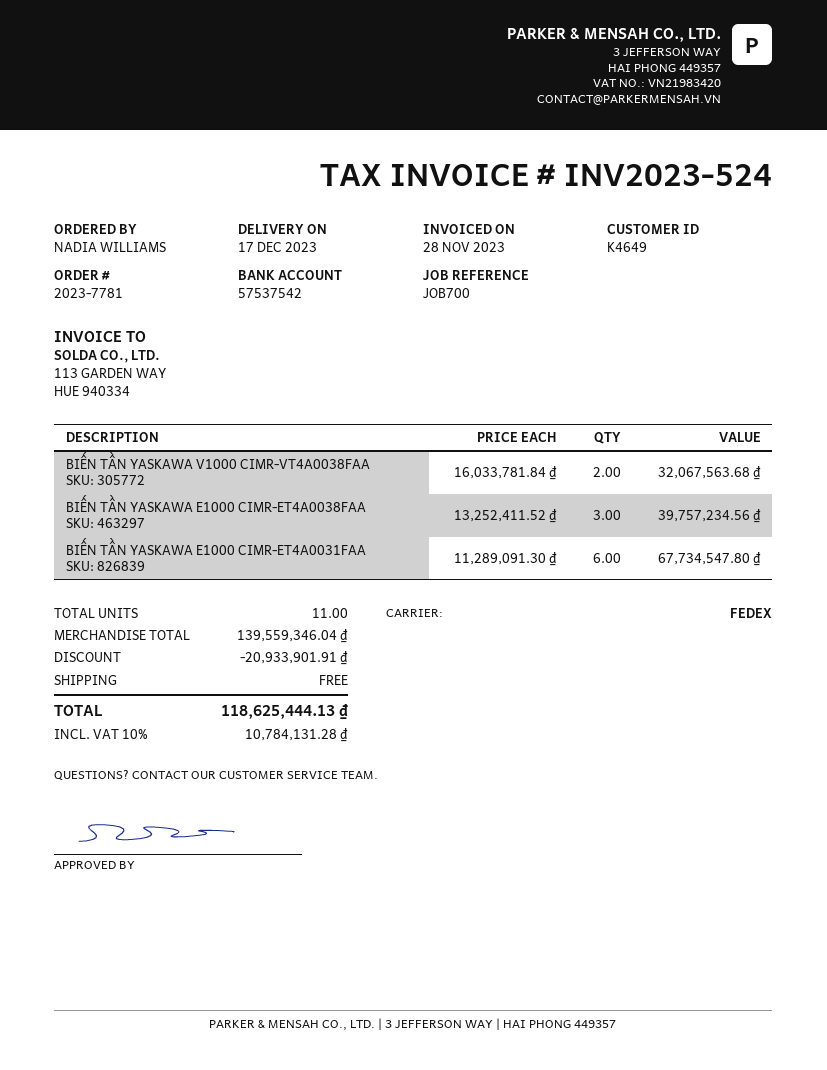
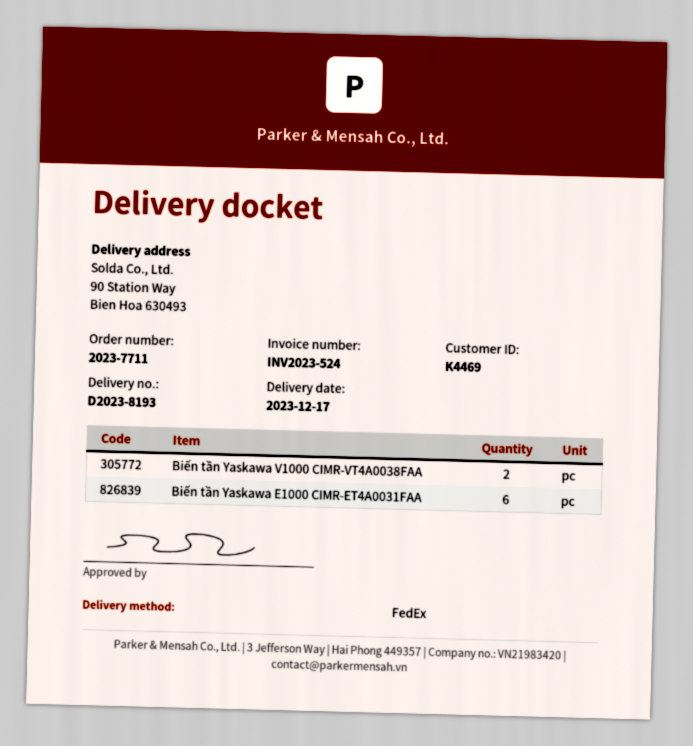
order number: 2023-7781 -> 2023-7711
customer number: K4649 -> K4469
BIẾN TẦN YASKAWA E1000 CIMR-ET4A0038FAA: 3 -> none

